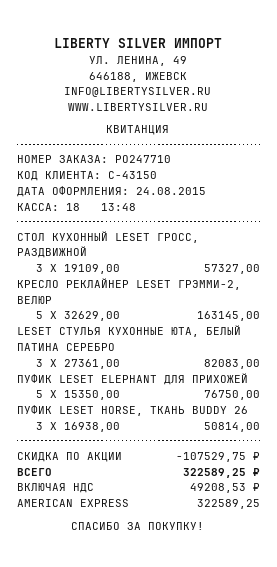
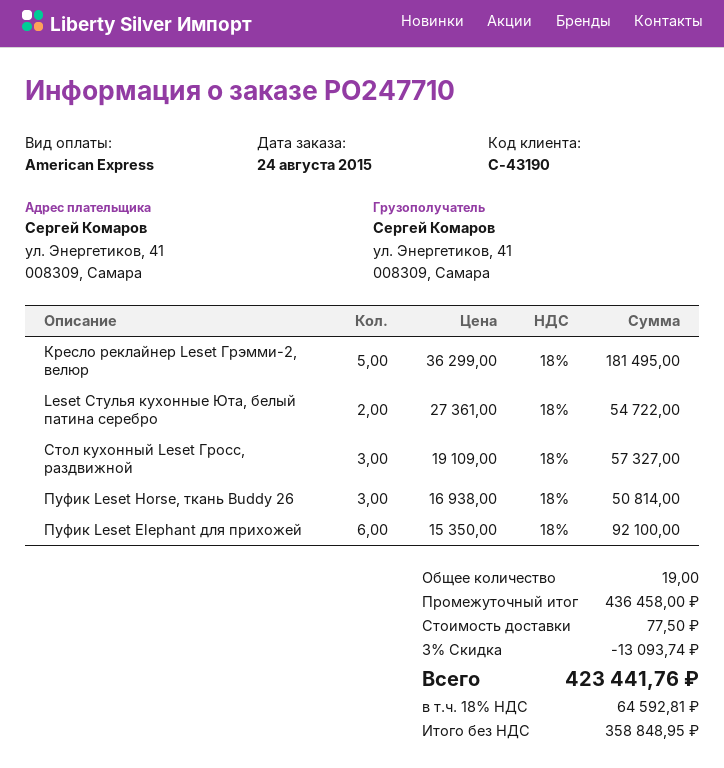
customer number: C-43150 -> C-43190
КРЕСЛО РЕКЛАЙНЕР LESET ГРЭММИ-2, ВЕЛЮР: 5 x 32629.00 = 163145.00 -> 5 x 36299.00 = 181495.00
LESET СТУЛЬЯ КУХОННЫЕ ЮТА, БЕЛЫЙ ПАТИНА СЕРЕБРО: 3 x 27361.00 = 82083.00 -> 2 x 27361.00 = 54722.00
ПУФИК LESET ELEPHANT ДЛЯ ПРИХОЖЕЙ: 5 x 15350.00 = 76750.00 -> 6 x 15350.00 = 92100.00
discount: 107529.75 -> 13093.74
shipping: none -> 77.50
tax: 49208.53 -> 64592.81
total: 322589.25 -> 423441.76

